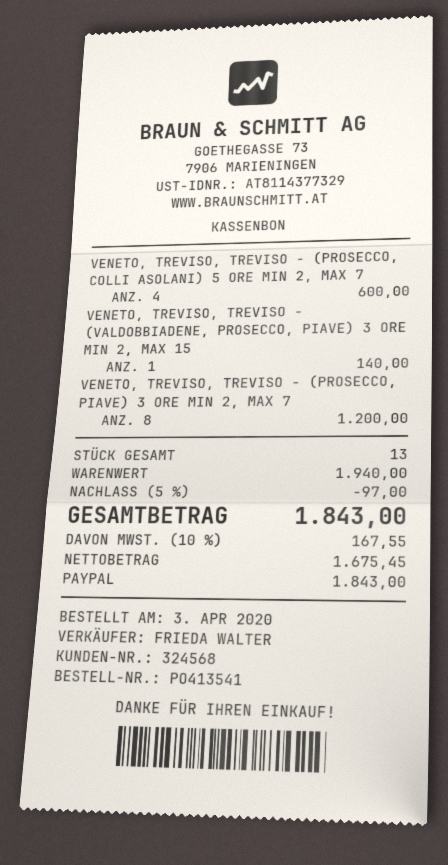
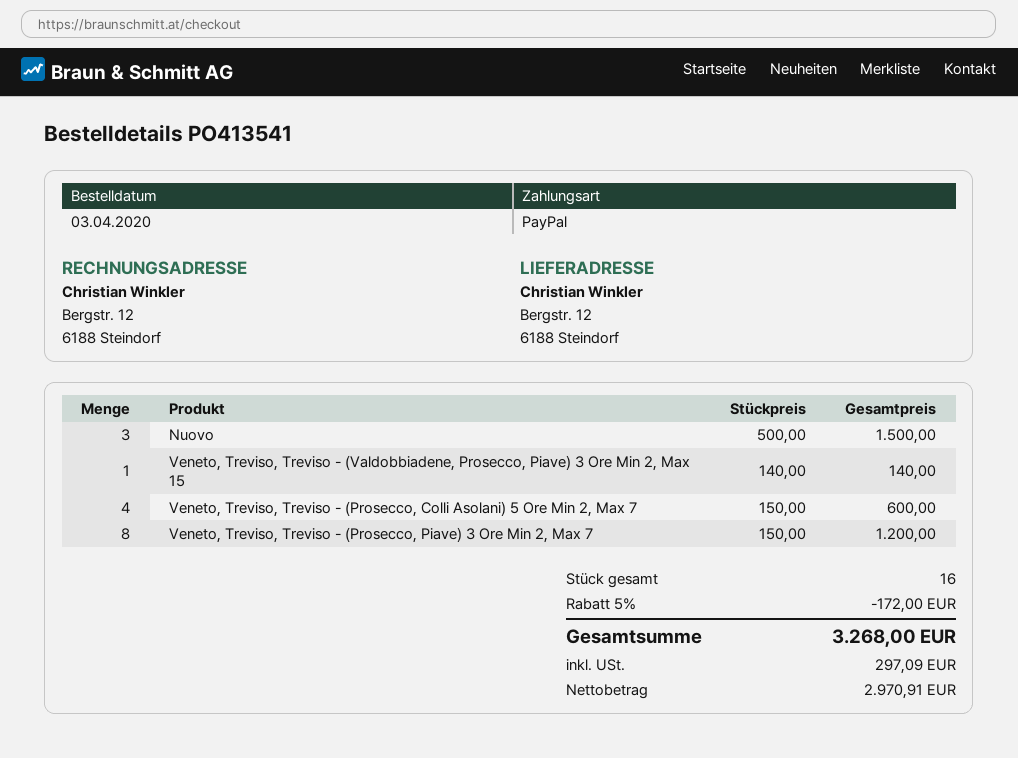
Nuovo: none -> 3 for 1500.00
total quantity: 13 -> 16
discount: 5% = 97.00 -> 5% = 172.00
net: 1675.45 -> 2970.91
tax: 167.55 -> 297.09
total: 1843.00 -> 3268.00

